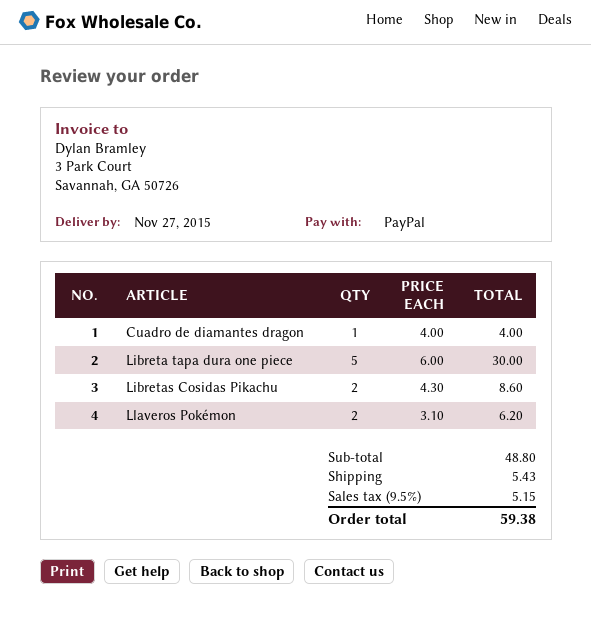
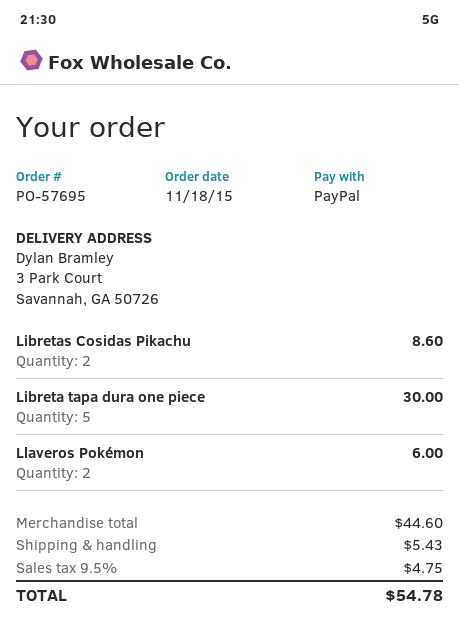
Cuadro de diamantes dragon: 1 for 4.00 -> none
Llaveros Pokémon: 2 for 6.20 -> 2 for 6.00
subtotal: 48.80 -> 44.60
tax: 9.5% = 5.15 -> 9.5% = 4.75
total: 59.38 -> 54.78

